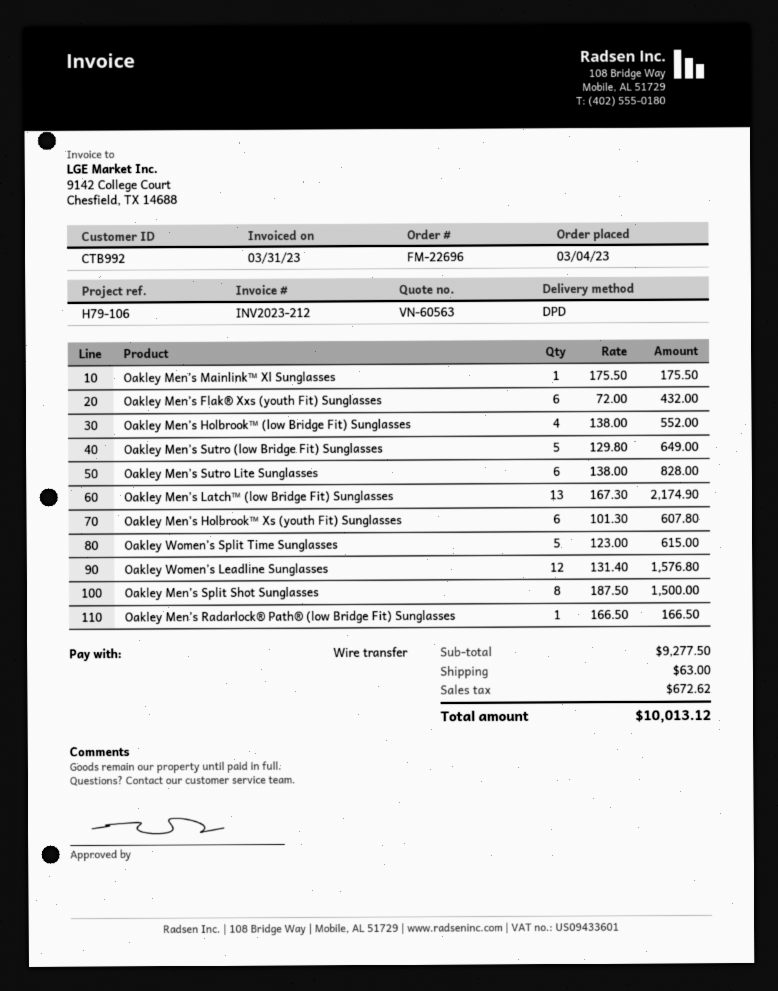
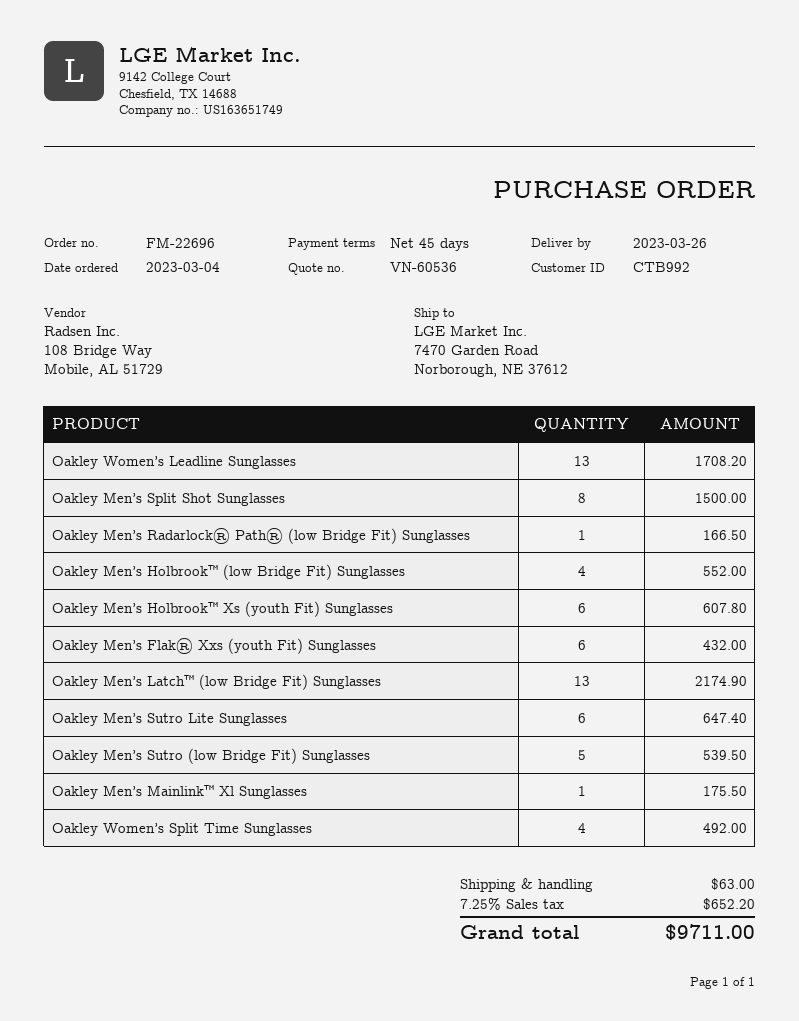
quote number: VN-60563 -> VN-60536
Oakley Men’s Sutro (low Bridge Fit) Sunglasses: 5 for 649.00 -> 5 for 539.50
Oakley Men’s Sutro Lite Sunglasses: 6 for 828.00 -> 6 for 647.40
Oakley Women’s Split Time Sunglasses: 5 for 615.00 -> 4 for 492.00
Oakley Women’s Leadline Sunglasses: 12 for 1576.80 -> 13 for 1708.20
tax: 672.62 -> 652.20
total: 10013.12 -> 9711.00

